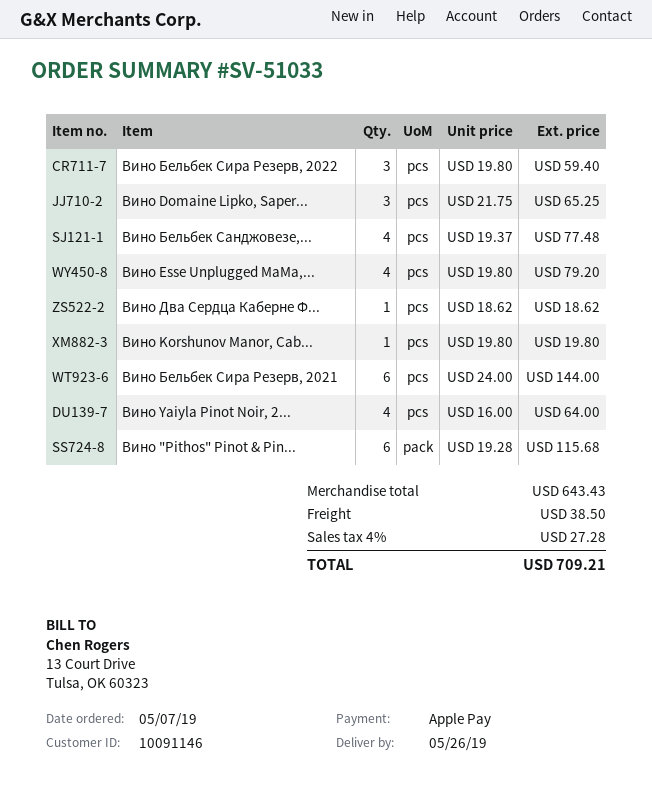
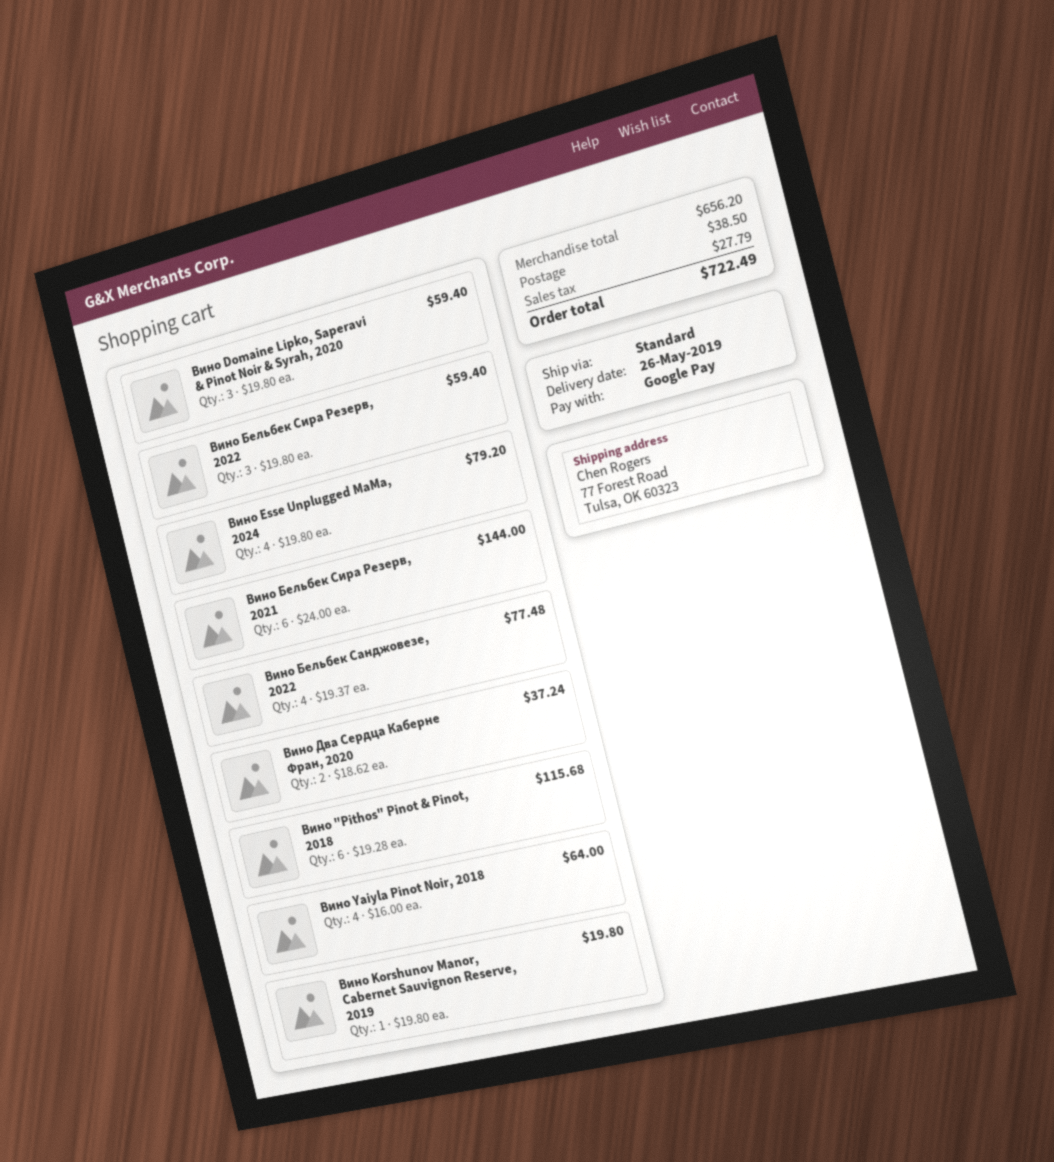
payment method: Apple Pay -> Google Pay
Вино Domaine Lipko, Saper...: 3 x 21.75 = 65.25 -> 3 x 19.80 = 59.40
Вино Два Сердца Каберне Ф...: 1 x 18.62 = 18.62 -> 2 x 18.62 = 37.24
subtotal: 643.43 -> 656.20
tax: 27.28 -> 27.79
total: 709.21 -> 722.49

